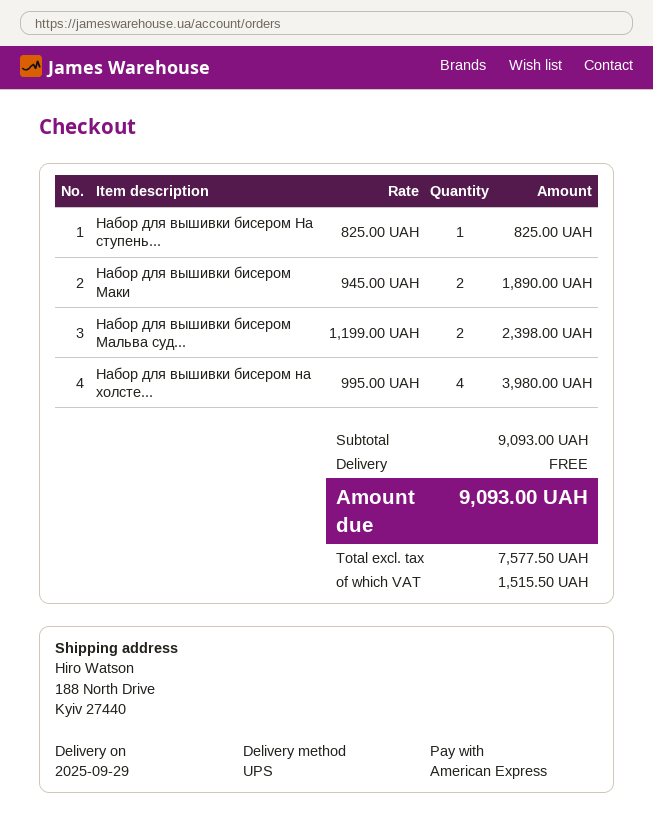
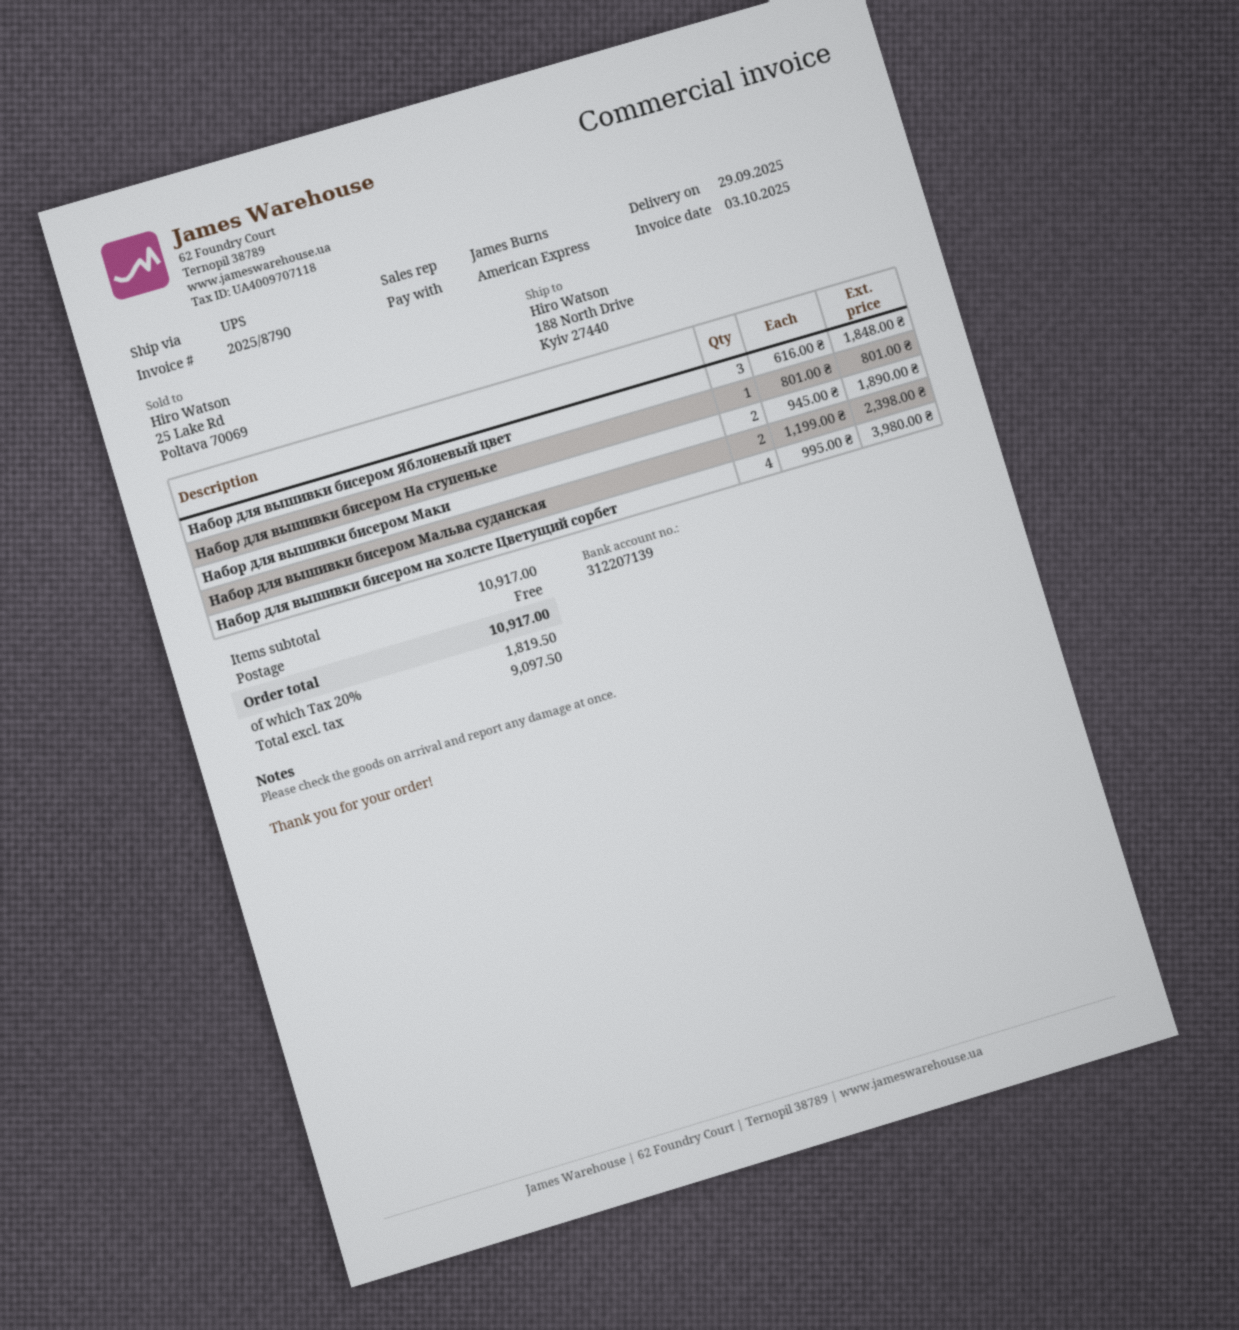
Набор для вышивки бисером На ступень...: 1 x 825.00 = 825.00 -> 1 x 801.00 = 801.00
Набор для вышивки бисером Яблоневый цвет: none -> 3 x 616.00 = 1848.00
subtotal: 9093.00 -> 10917.00
net: 7577.50 -> 9097.50
tax: 1515.50 -> 1819.50
total: 9093.00 -> 10917.00

